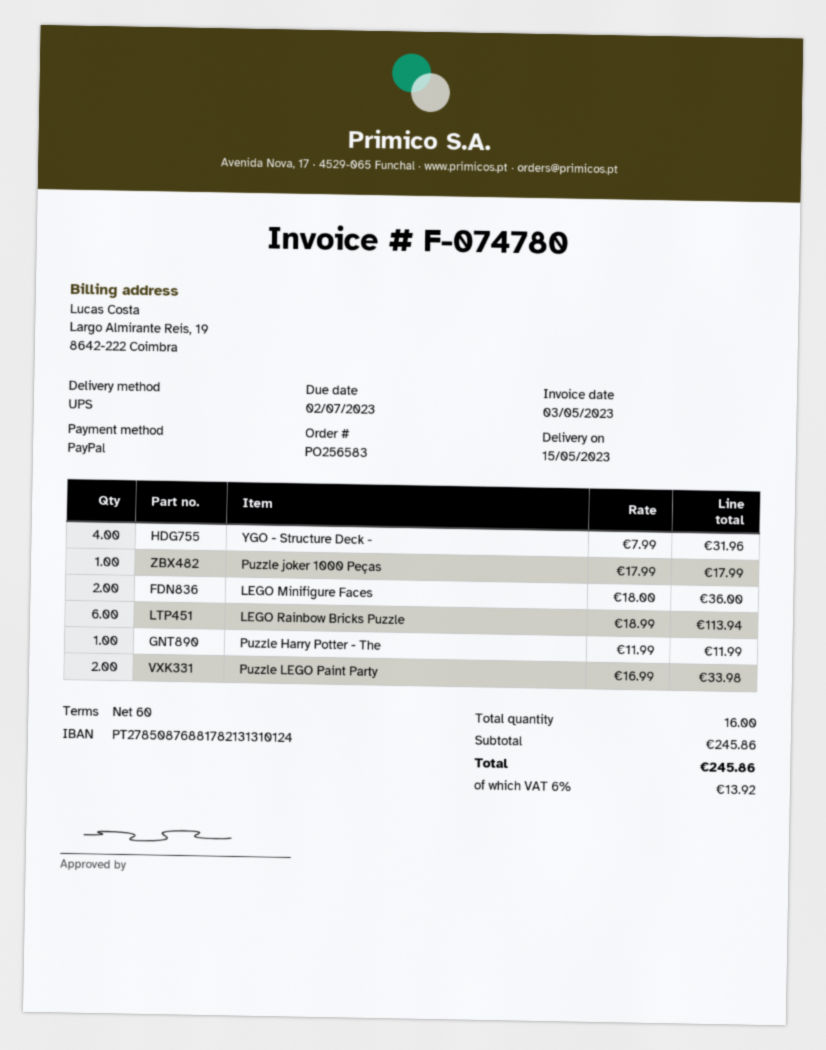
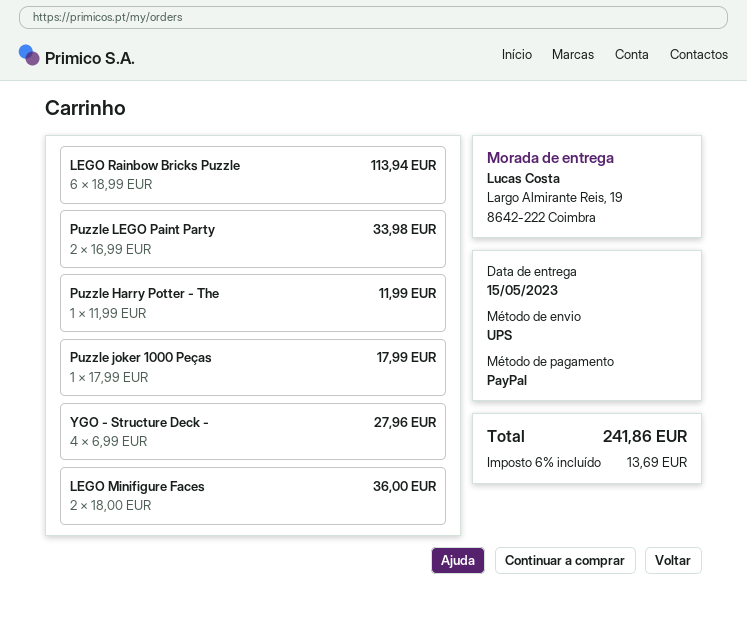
YGO - Structure Deck -: 4 x 7.99 = 31.96 -> 4 x 6.99 = 27.96
tax: 6% = 13.92 -> 6% = 13.69
total: 245.86 -> 241.86

